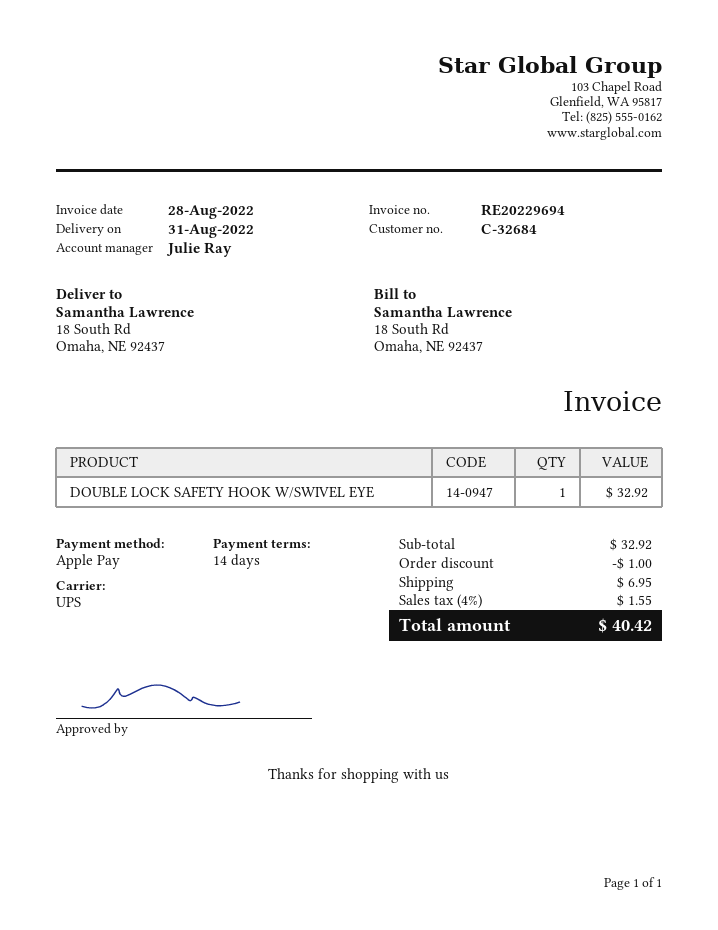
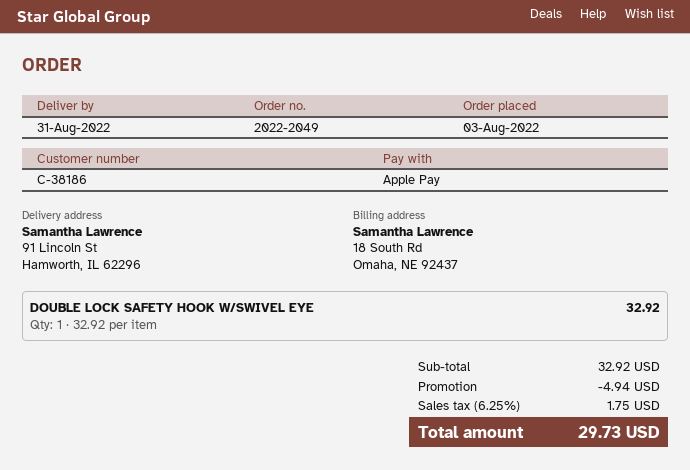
customer number: C-32684 -> C-38186
ship to: 18 South Rd, Omaha, NE 92437 -> 91 Lincoln St, Hamworth, IL 62296
discount: 1.00 -> 4.94
shipping: 6.95 -> none
tax: 4% = 1.55 -> 6.25% = 1.75
total: 40.42 -> 29.73

